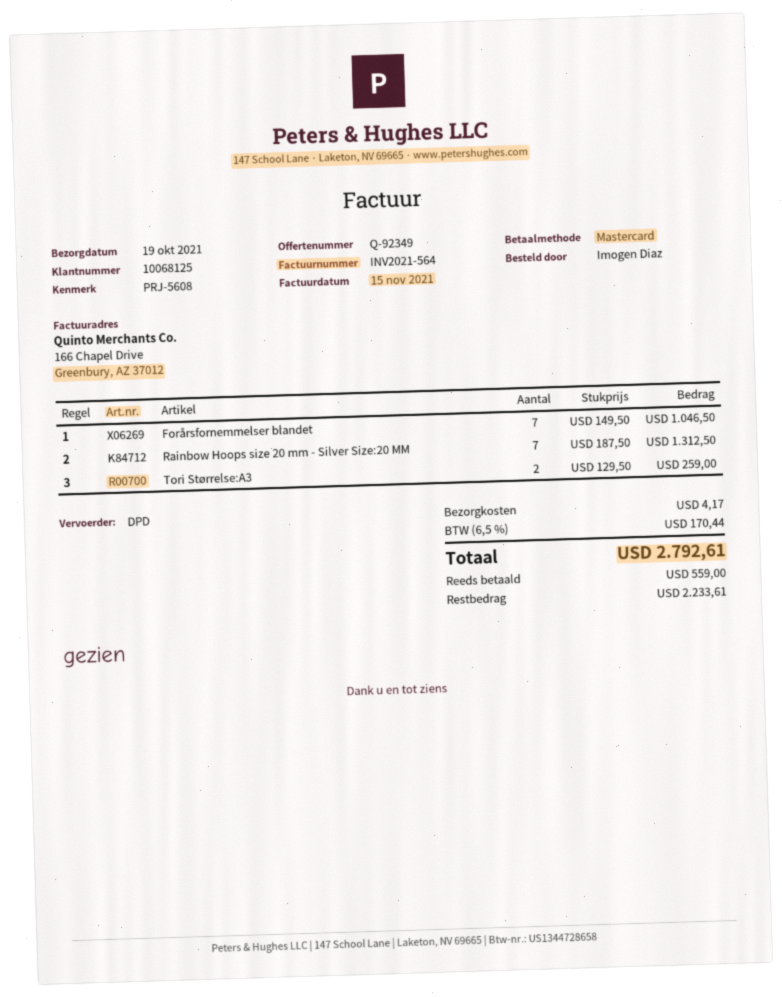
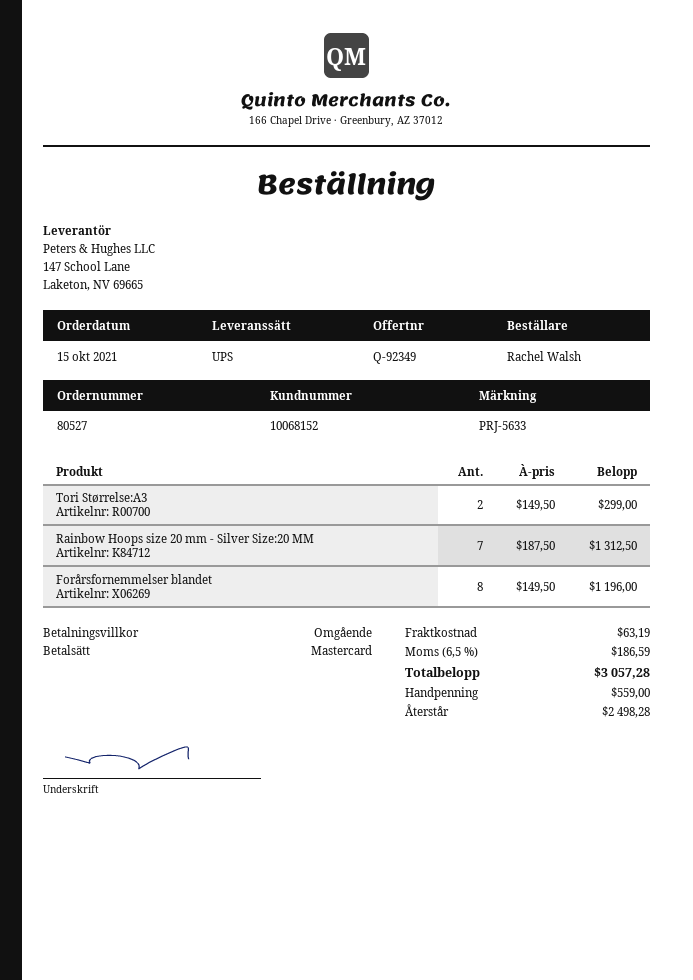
customer number: 10068125 -> 10068152
reference: PRJ-5608 -> PRJ-5633
ordered by: Imogen Diaz -> Rachel Walsh
shipping method: DPD -> UPS
Forårsfornemmelser blandet: 7 x 149.50 = 1046.50 -> 8 x 149.50 = 1196.00
Tori Størrelse:A3: 2 x 129.50 = 259.00 -> 2 x 149.50 = 299.00
shipping: 4.17 -> 63.19
tax: 6.5% = 170.44 -> 6.5% = 186.59
total: 2792.61 -> 3057.28
balance: 2233.61 -> 2498.28

